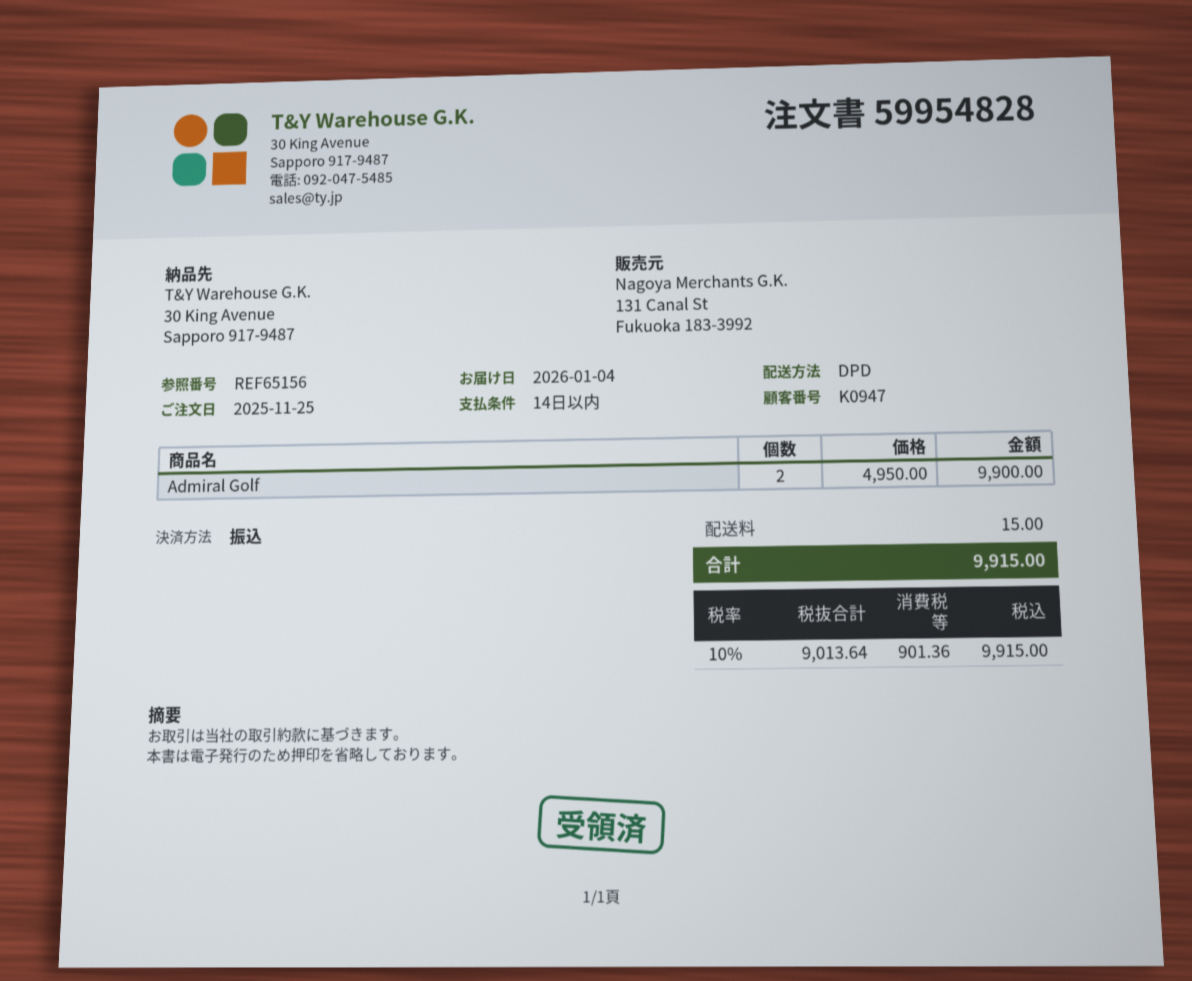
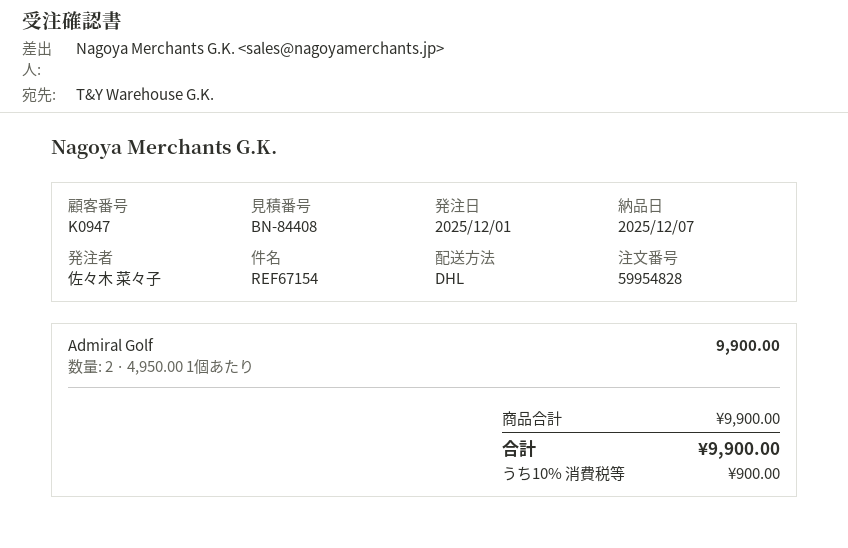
order date: 2025-11-25 -> 2025-12-01
delivery date: 2026-01-04 -> 2025-12-07
reference: REF65156 -> REF67154
shipping method: DPD -> DHL
shipping: 15.00 -> none
tax: 10% = 901.36 -> 10% = 900.00
total: 9915.00 -> 9900.00

